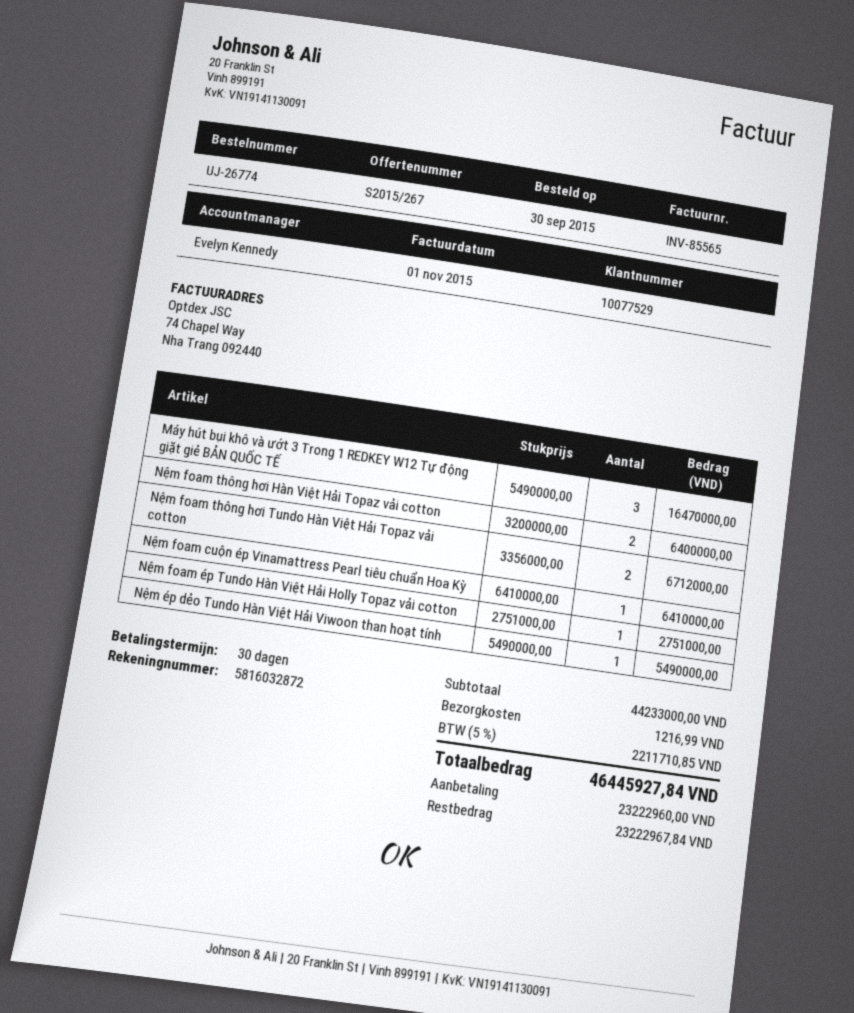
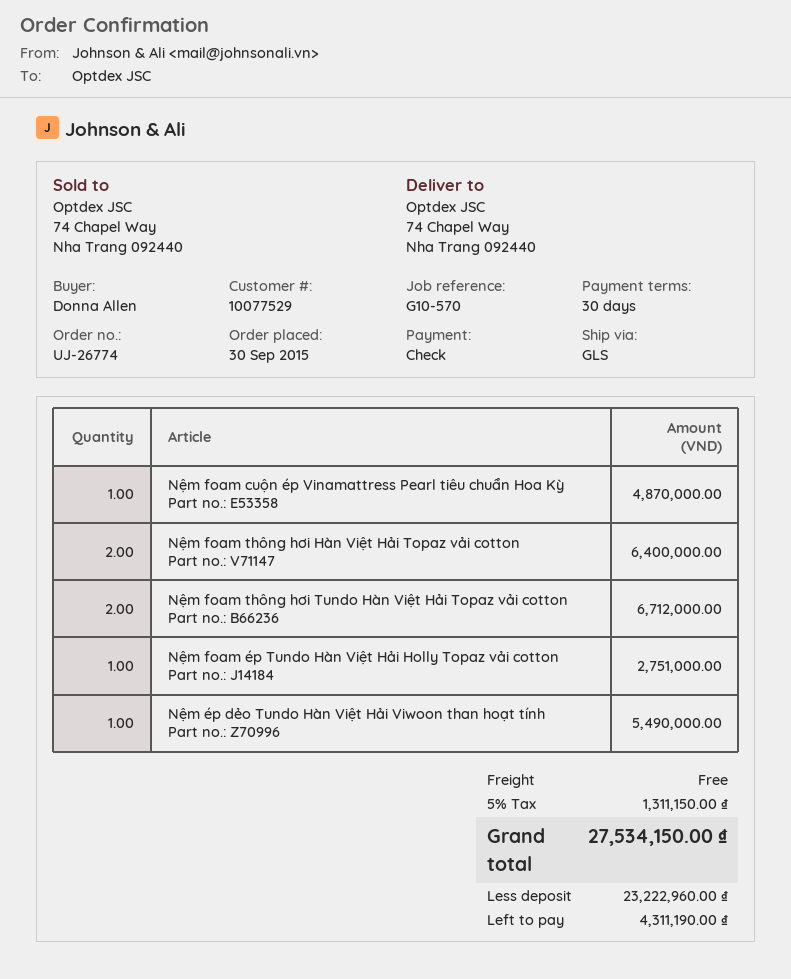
Máy hút bụi khô và ướt 3 Trong 1 REDKEY W12 Tự động giặt giẻ BẢN QUỐC TẾ: 3 for 16470000.00 -> none
Nệm foam cuộn ép Vinamattress Pearl tiêu chuẩn Hoa Kỳ: 1 for 6410000.00 -> 1 for 4870000.00
shipping: 1216.99 -> 0.00
tax: 5% = 2211710.85 -> 5% = 1311150.00
total: 46445927.84 -> 27534150.00
balance: 23222967.84 -> 4311190.00

